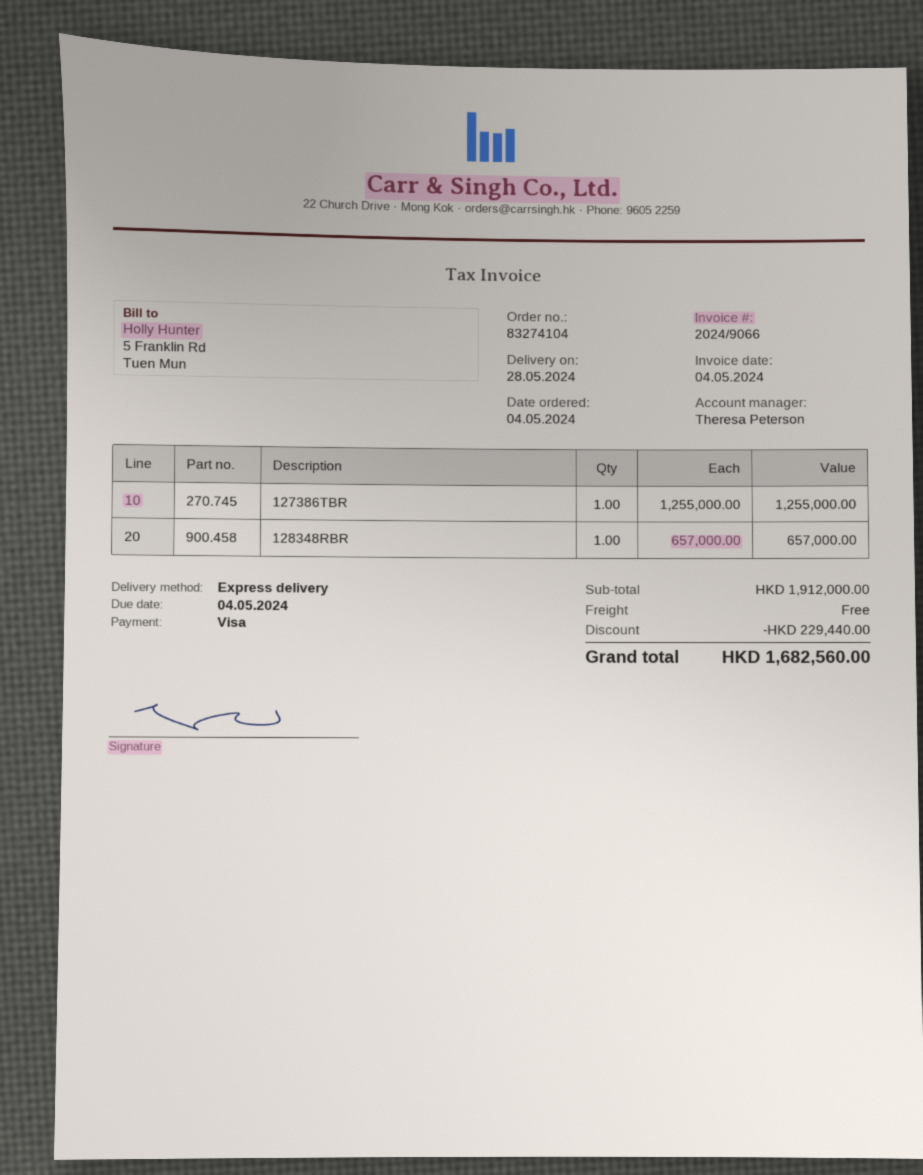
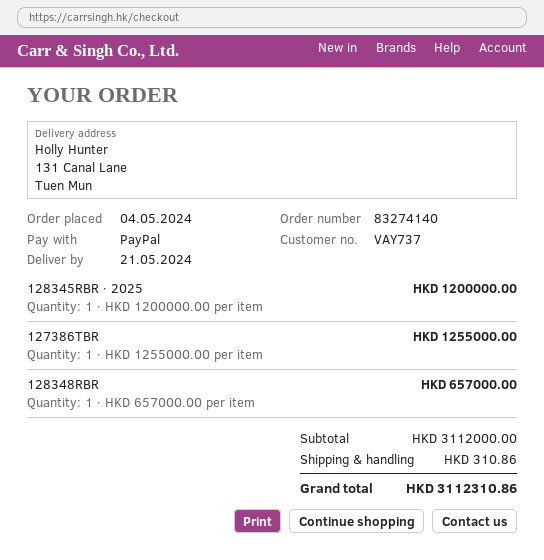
order number: 83274104 -> 83274140
delivery date: 2024-05-28 -> 2024-05-21
payment method: Visa -> PayPal
128345RBR · 2025: none -> 1 x 1200000.00 = 1200000.00
subtotal: 1912000.00 -> 3112000.00
discount: 229440.00 -> none
shipping: 0.00 -> 310.86
total: 1682560.00 -> 3112310.86

